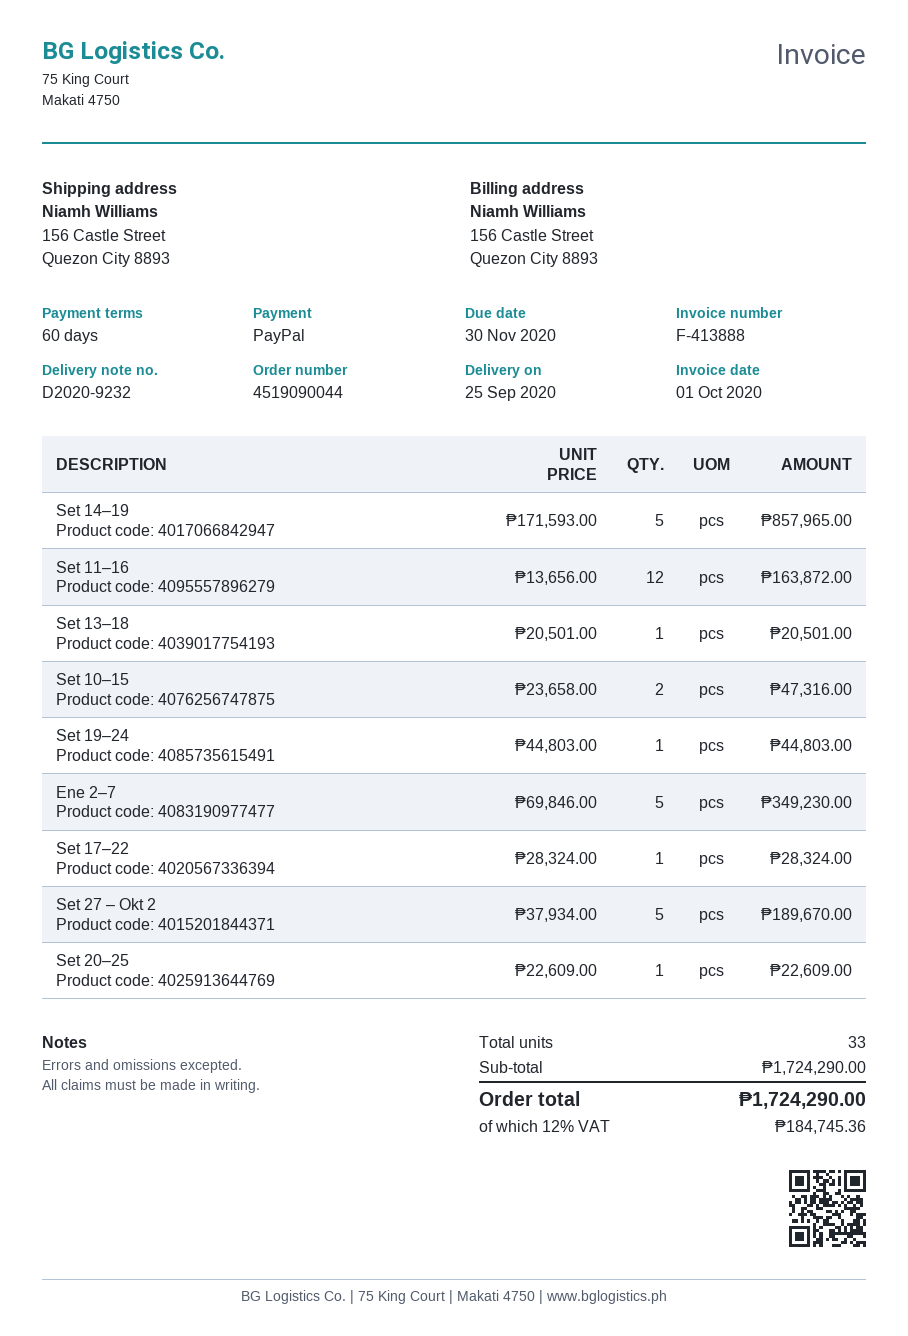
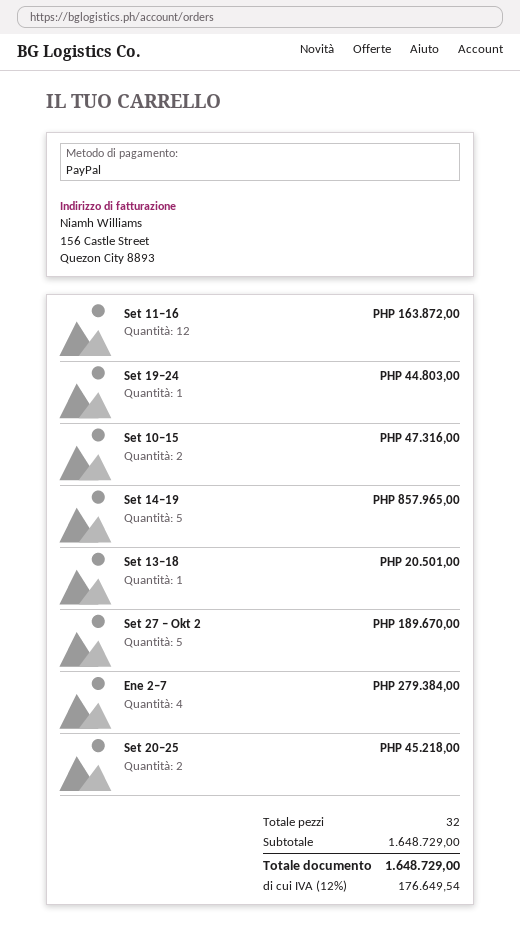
Ene 2–7: 5 for 349230.00 -> 4 for 279384.00
Set 17–22: 1 for 28324.00 -> none
Set 20–25: 1 for 22609.00 -> 2 for 45218.00
total quantity: 33 -> 32
subtotal: 1724290.00 -> 1648729.00
tax: 12% = 184745.36 -> 12% = 176649.54
total: 1724290.00 -> 1648729.00

